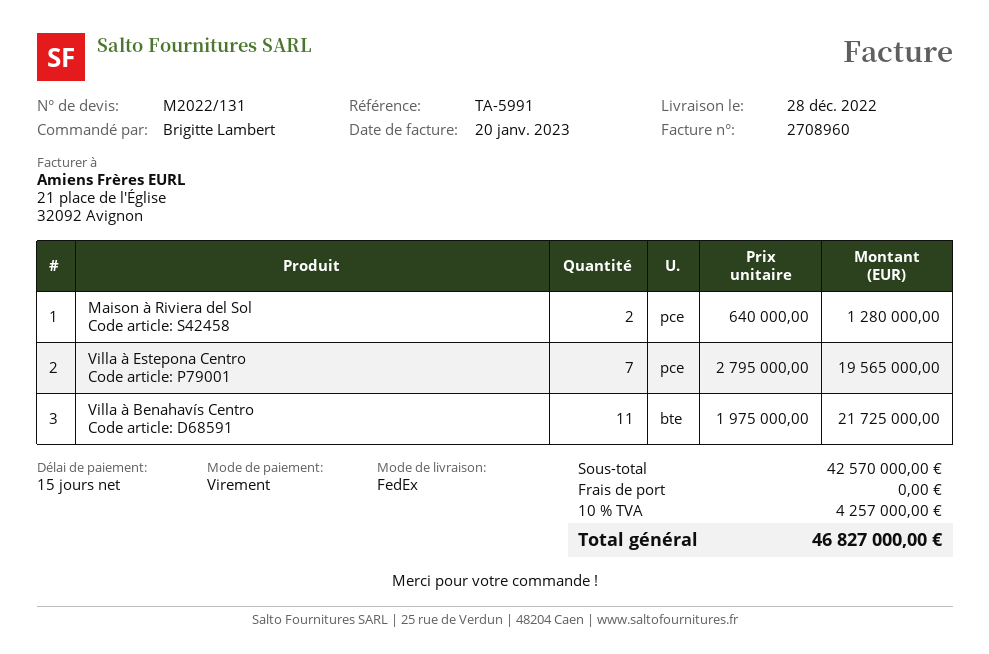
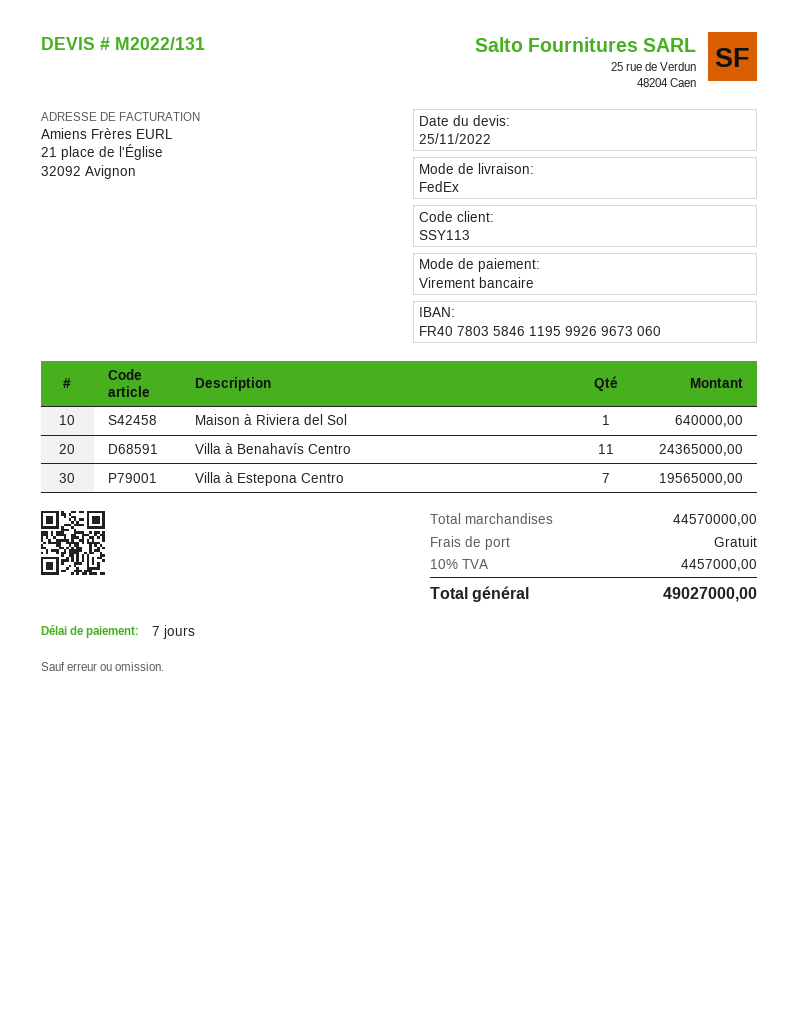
payment terms: 15 days -> 7 days
Maison à Riviera del Sol: 2 for 1280000.00 -> 1 for 640000.00
Villa à Benahavís Centro: 11 for 21725000.00 -> 11 for 24365000.00
subtotal: 42570000.00 -> 44570000.00
tax: 10% = 4257000.00 -> 10% = 4457000.00
total: 46827000.00 -> 49027000.00

